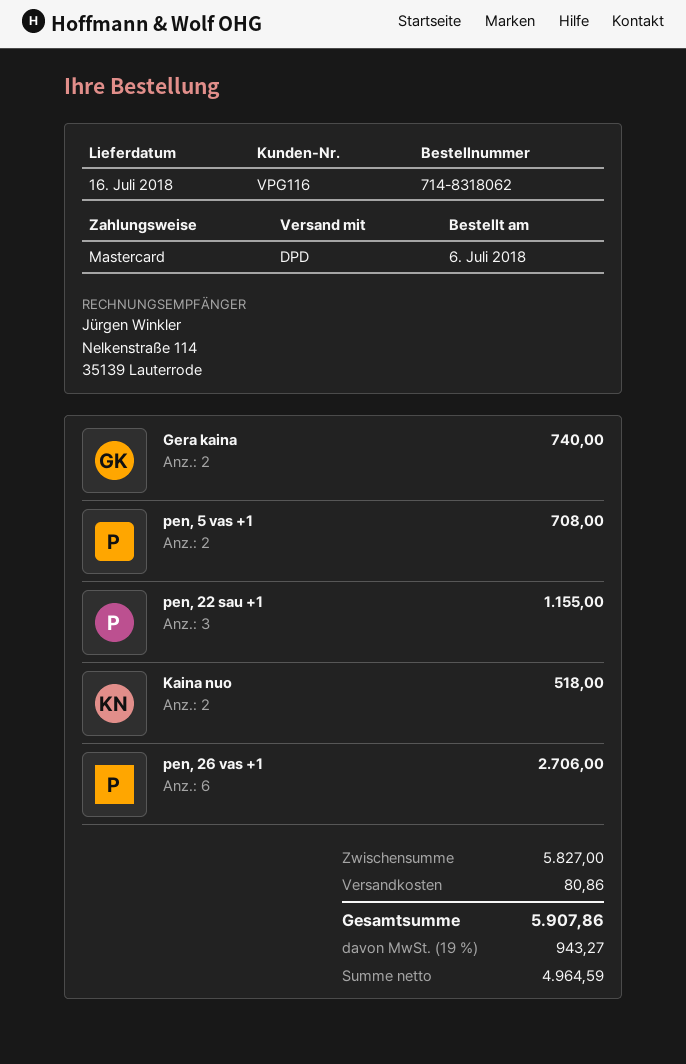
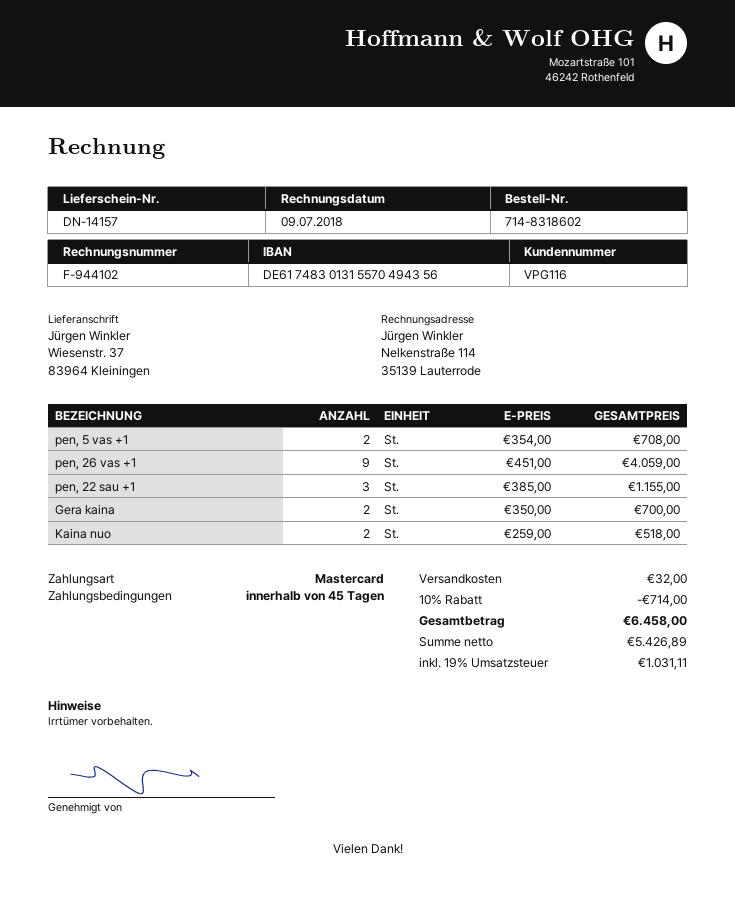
order number: 714-8318062 -> 714-8318602
Gera kaina: 2 for 740.00 -> 2 for 700.00
pen, 26 vas +1: 6 for 2706.00 -> 9 for 4059.00
discount: none -> 10% = 714.00
shipping: 80.86 -> 32.00
net: 4964.59 -> 5426.89
tax: 19% = 943.27 -> 19% = 1031.11
total: 5907.86 -> 6458.00

